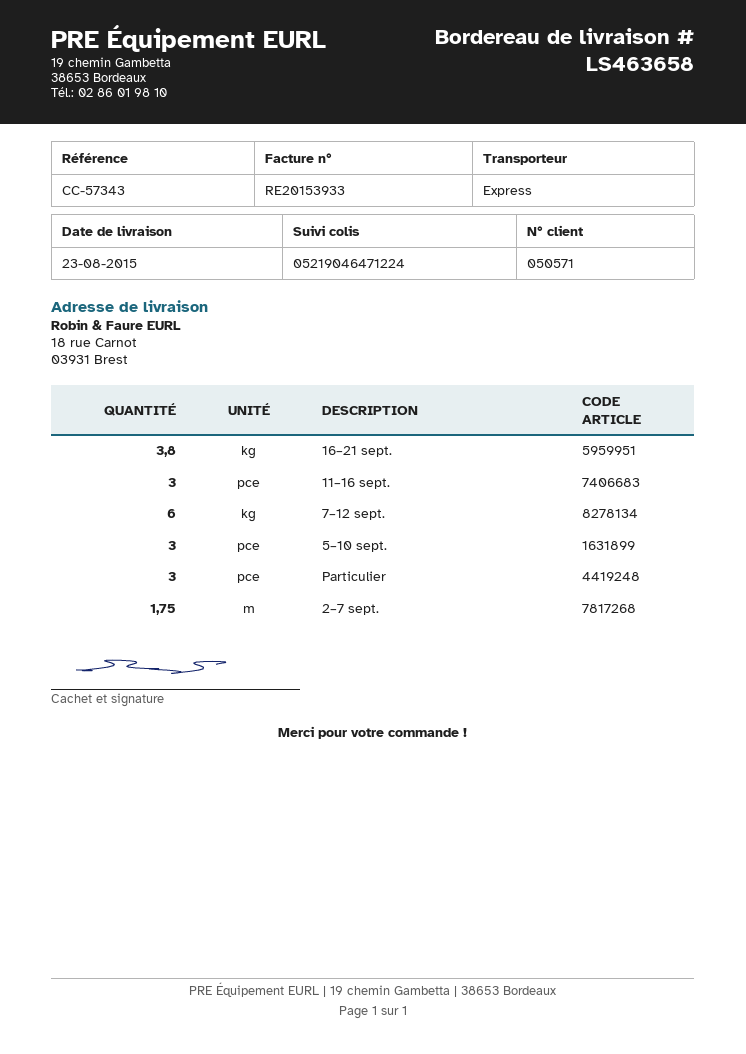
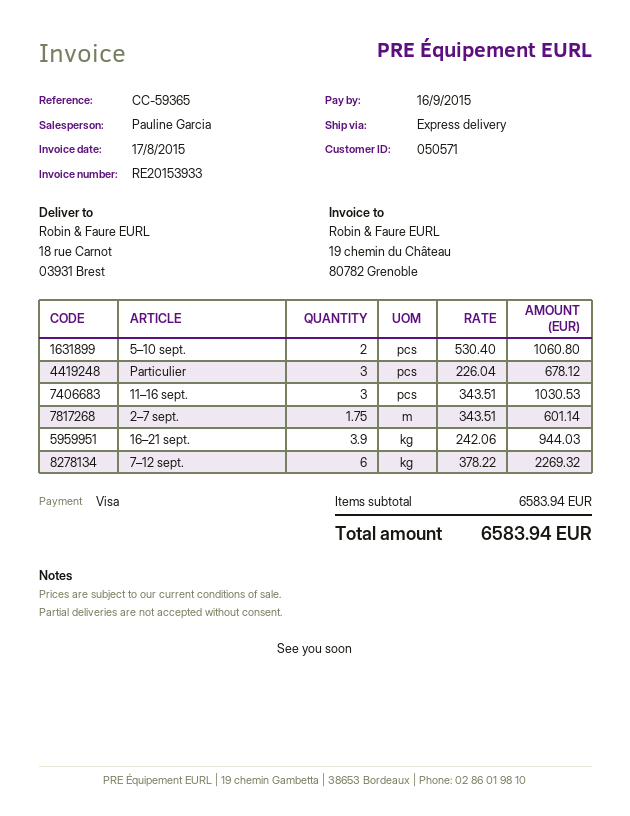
reference: CC-57343 -> CC-59365
16–21 sept.: 3.8 -> 3.9
5–10 sept.: 3 -> 2

